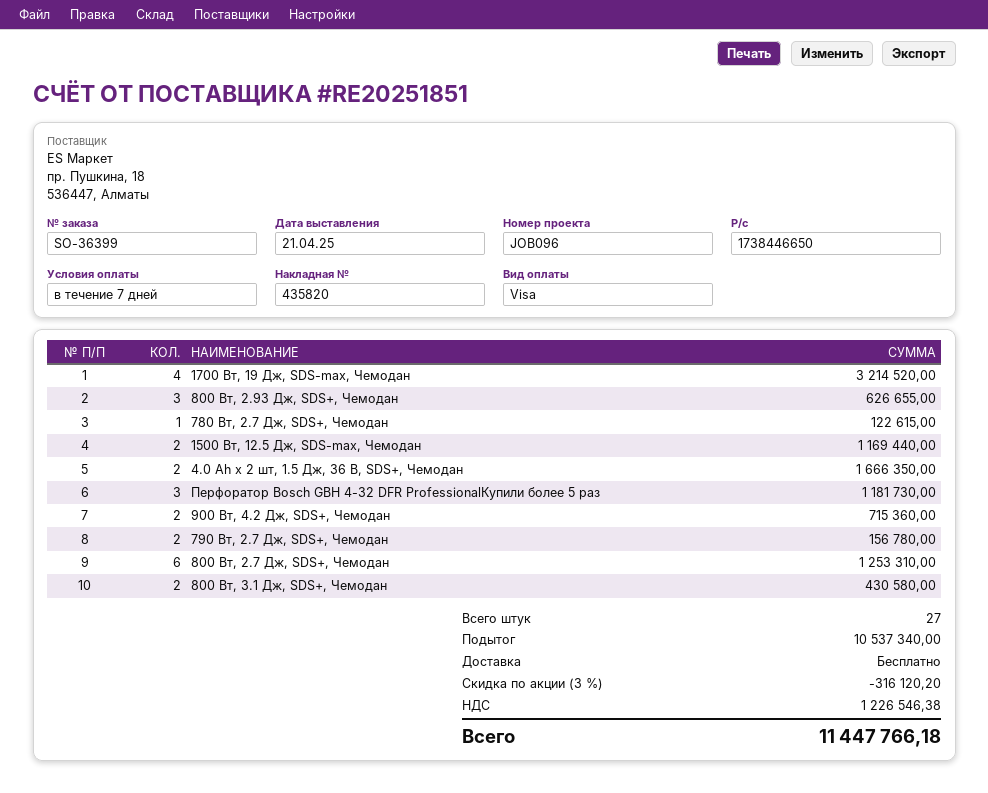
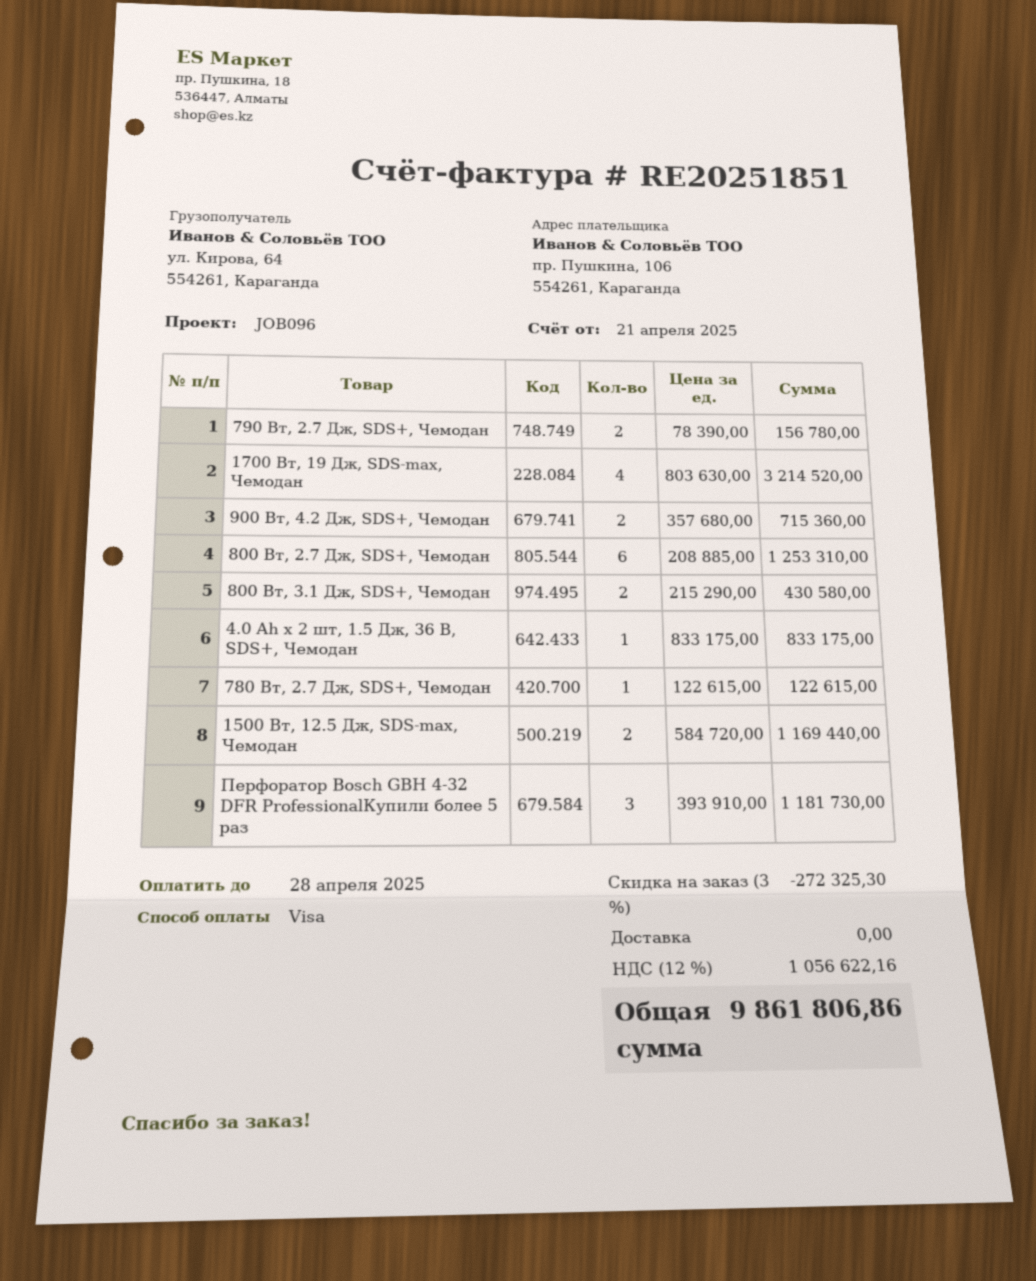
800 Вт, 2.93 Дж, SDS+, Чемодан: 3 for 626655.00 -> none
4.0 Ah x 2 шт, 1.5 Дж, 36 В, SDS+, Чемодан: 2 for 1666350.00 -> 1 for 833175.00
discount: 3% = 316120.20 -> 3% = 272325.30
tax: 1226546.38 -> 1056622.16
total: 11447766.18 -> 9861806.86

